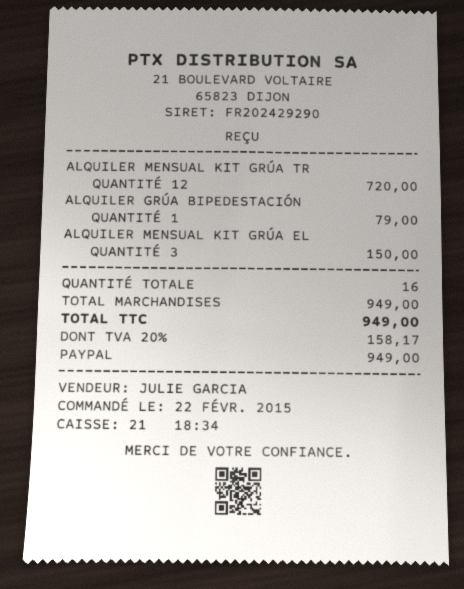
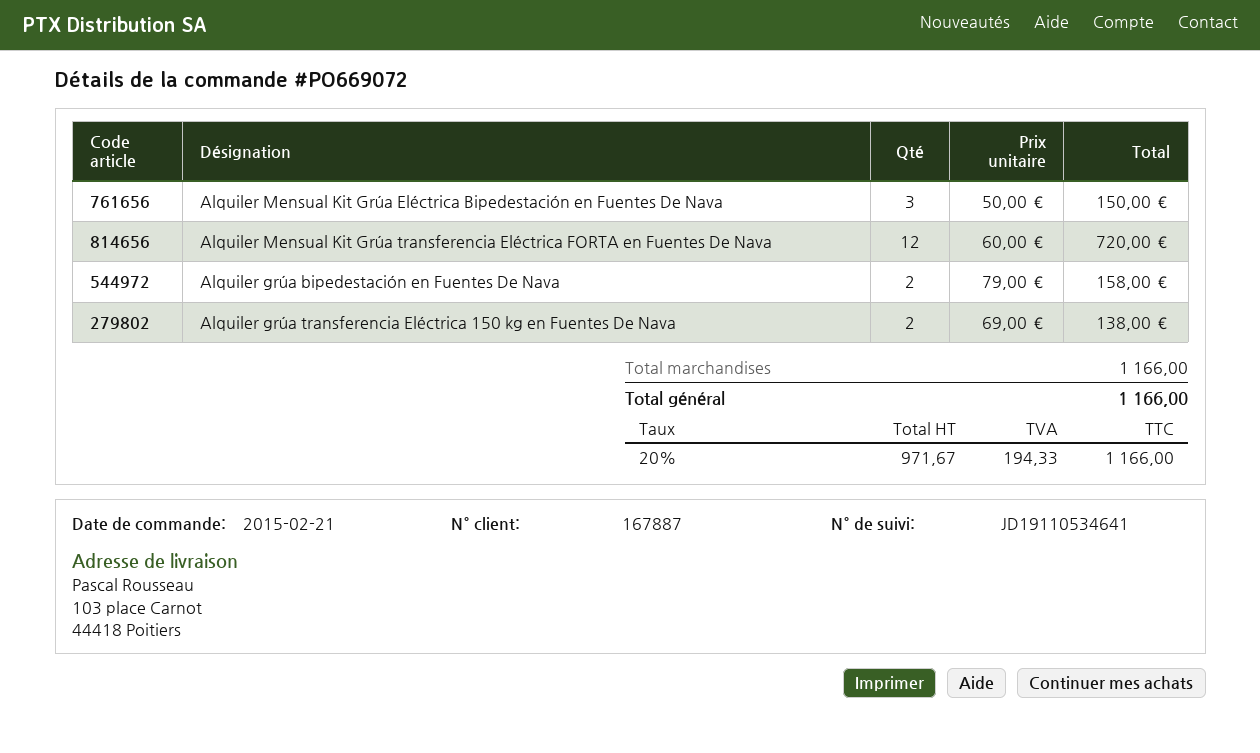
order date: 2015-02-22 -> 2015-02-21
ALQUILER GRÚA BIPEDESTACIÓN: 1 for 79.00 -> 2 for 158.00
Alquiler grúa transferencia Eléctrica 150 kg en Fuentes De Nava: none -> 2 for 138.00
subtotal: 949.00 -> 1166.00
tax: 20% = 158.17 -> 20% = 194.33
total: 949.00 -> 1166.00

